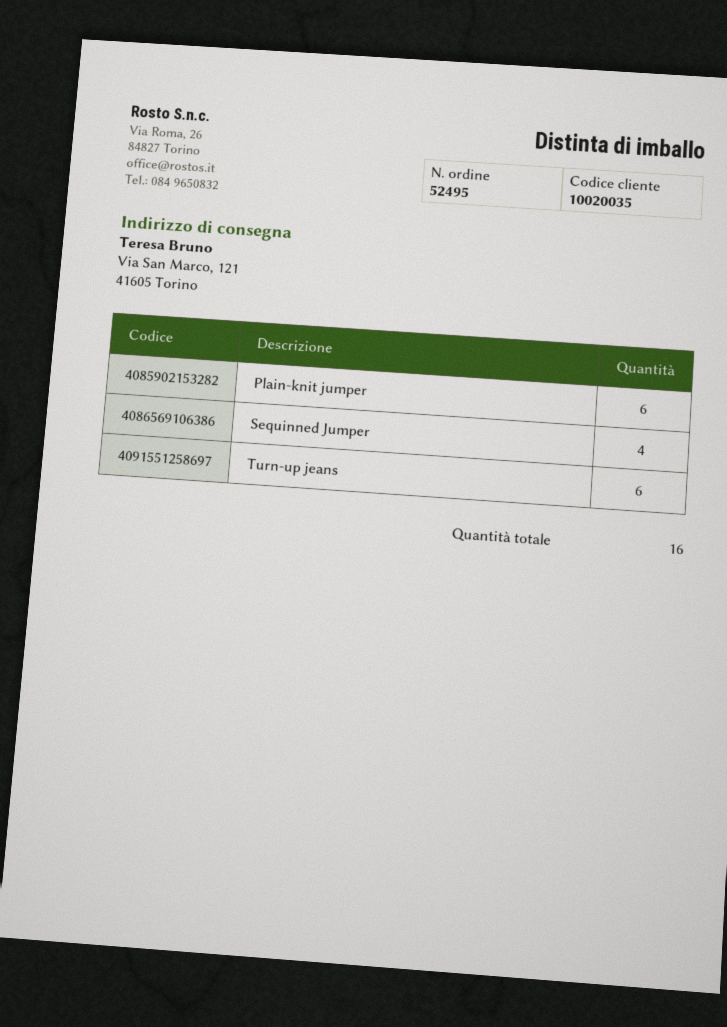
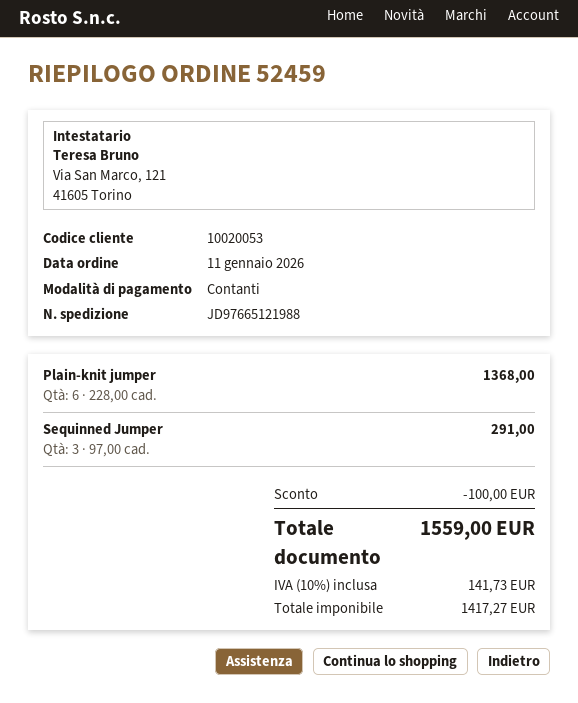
order number: 52495 -> 52459
customer number: 10020035 -> 10020053
Sequinned Jumper: 4 -> 3
Turn-up jeans: 6 -> none

